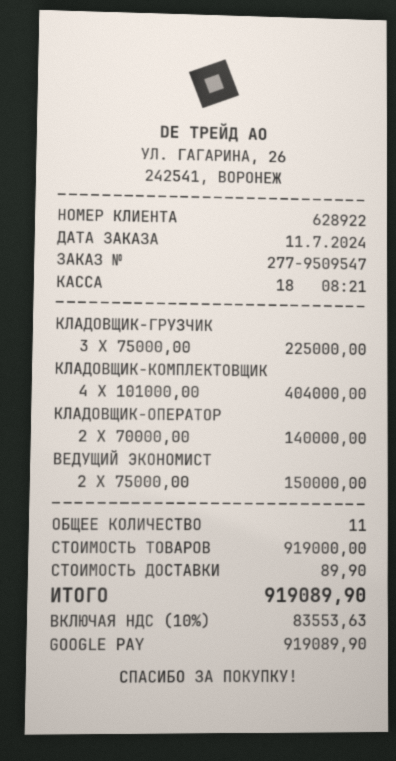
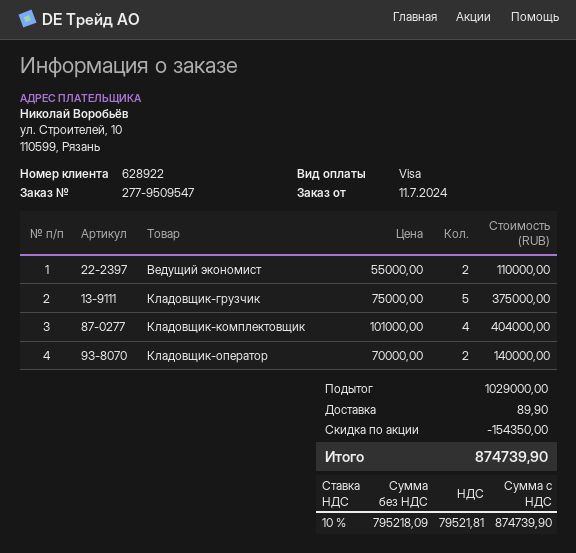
payment method: Google Pay -> Visa
КЛАДОВЩИК-ГРУЗЧИК: 3 x 75000.00 = 225000.00 -> 5 x 75000.00 = 375000.00
ВЕДУЩИЙ ЭКОНОМИСТ: 2 x 75000.00 = 150000.00 -> 2 x 55000.00 = 110000.00
subtotal: 919000.00 -> 1029000.00
discount: none -> 154350.00
tax: 10% = 83553.63 -> 10% = 79521.81
total: 919089.90 -> 874739.90

